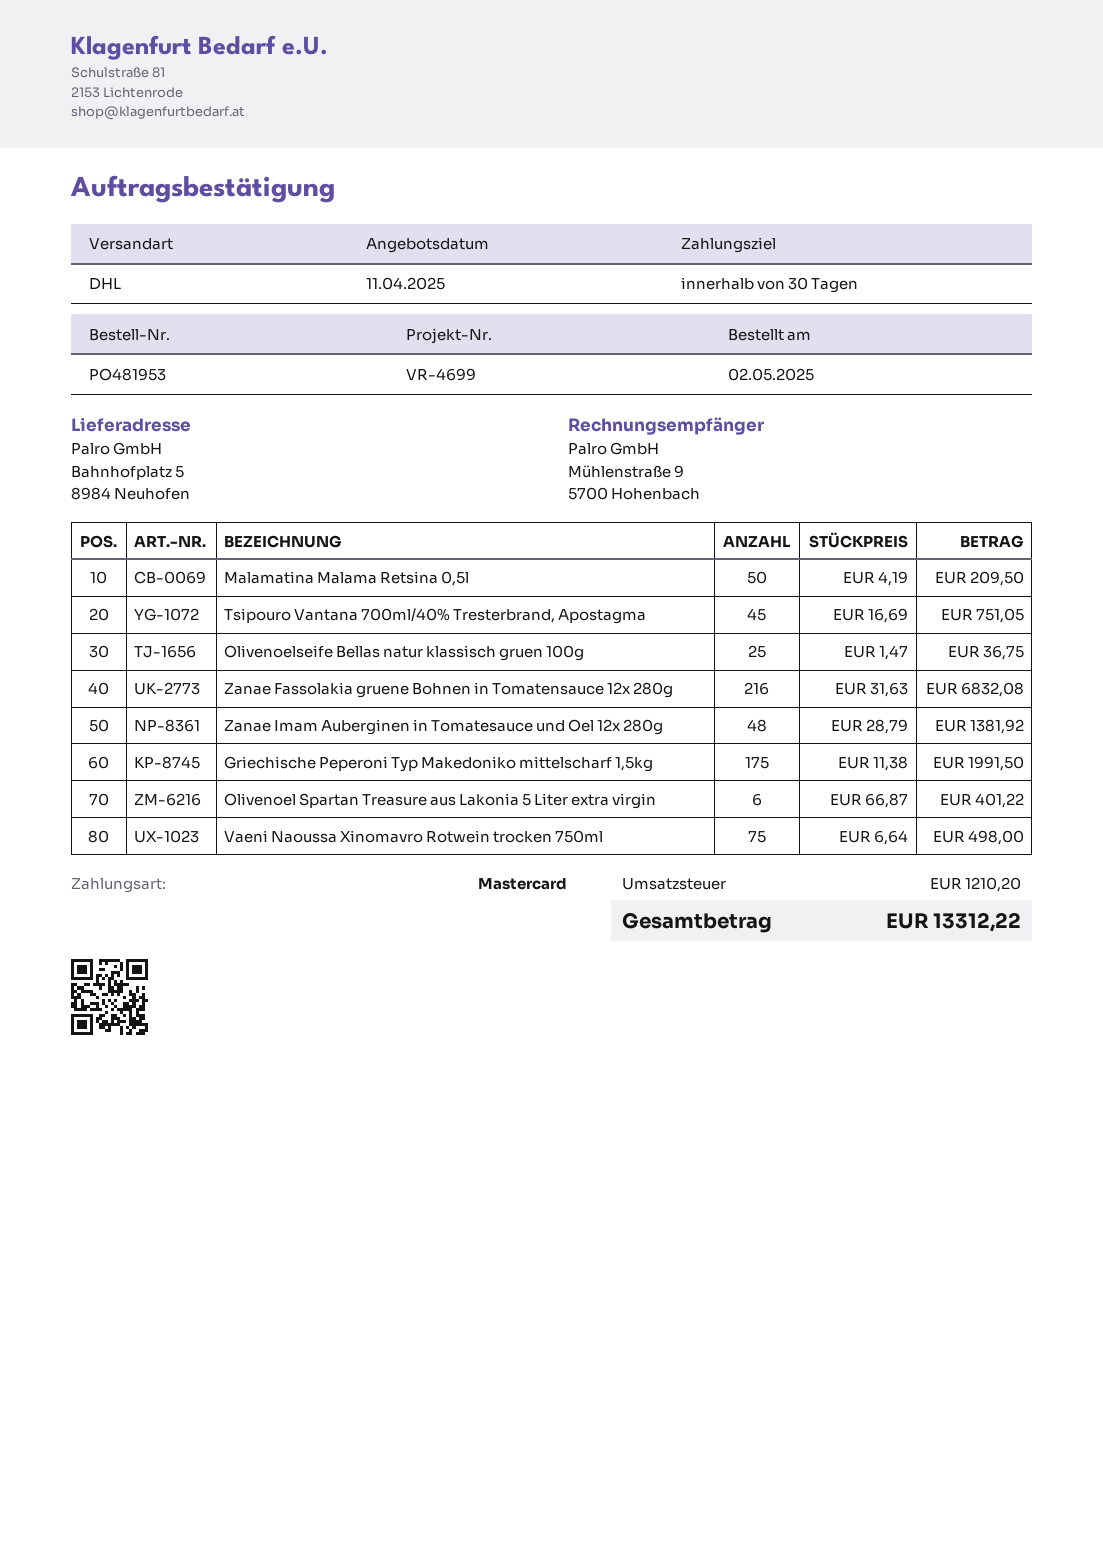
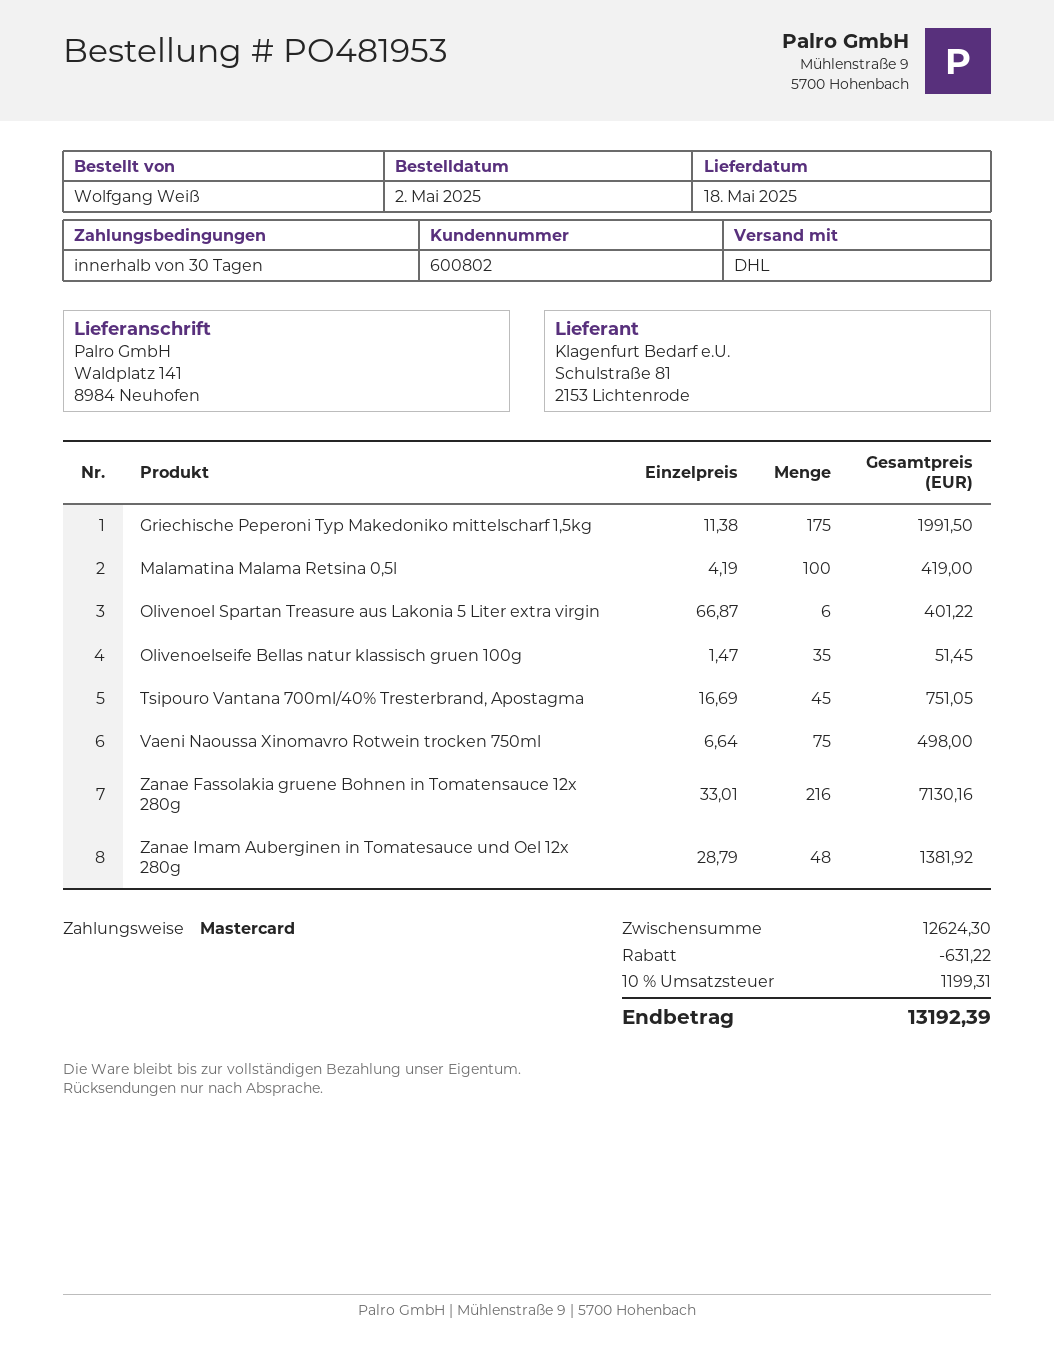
ship to: Bahnhofplatz 5, 8984 Neuhofen -> Waldplatz 141, 8984 Neuhofen
Malamatina Malama Retsina 0,5l: 50 x 4.19 = 209.50 -> 100 x 4.19 = 419.00
Olivenoelseife Bellas natur klassisch gruen 100g: 25 x 1.47 = 36.75 -> 35 x 1.47 = 51.45
Zanae Fassolakia gruene Bohnen in Tomatensauce 12x 280g: 216 x 31.63 = 6832.08 -> 216 x 33.01 = 7130.16
discount: none -> 631.22
tax: 1210.20 -> 1199.31
total: 13312.22 -> 13192.39

